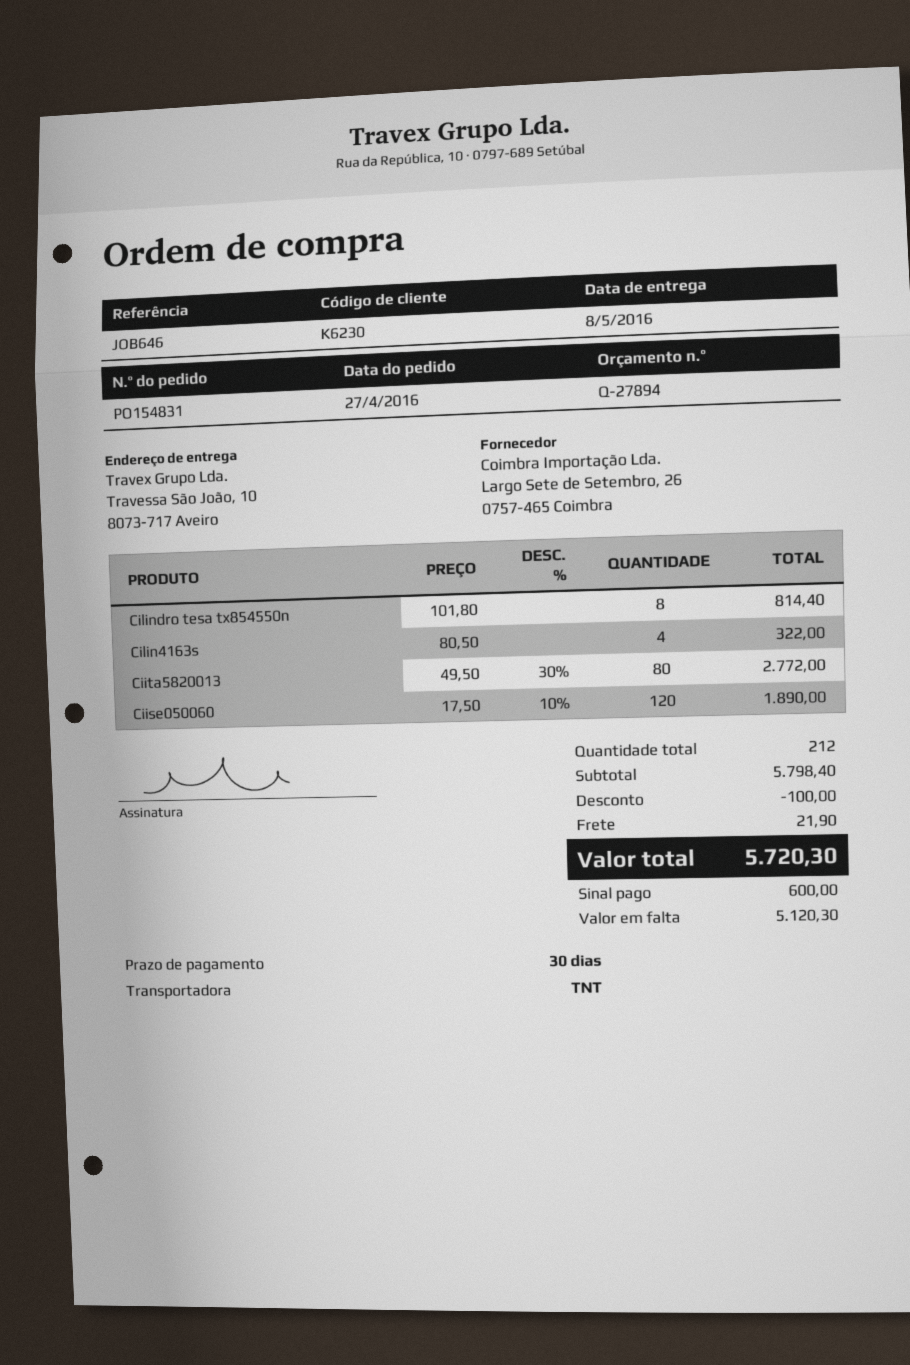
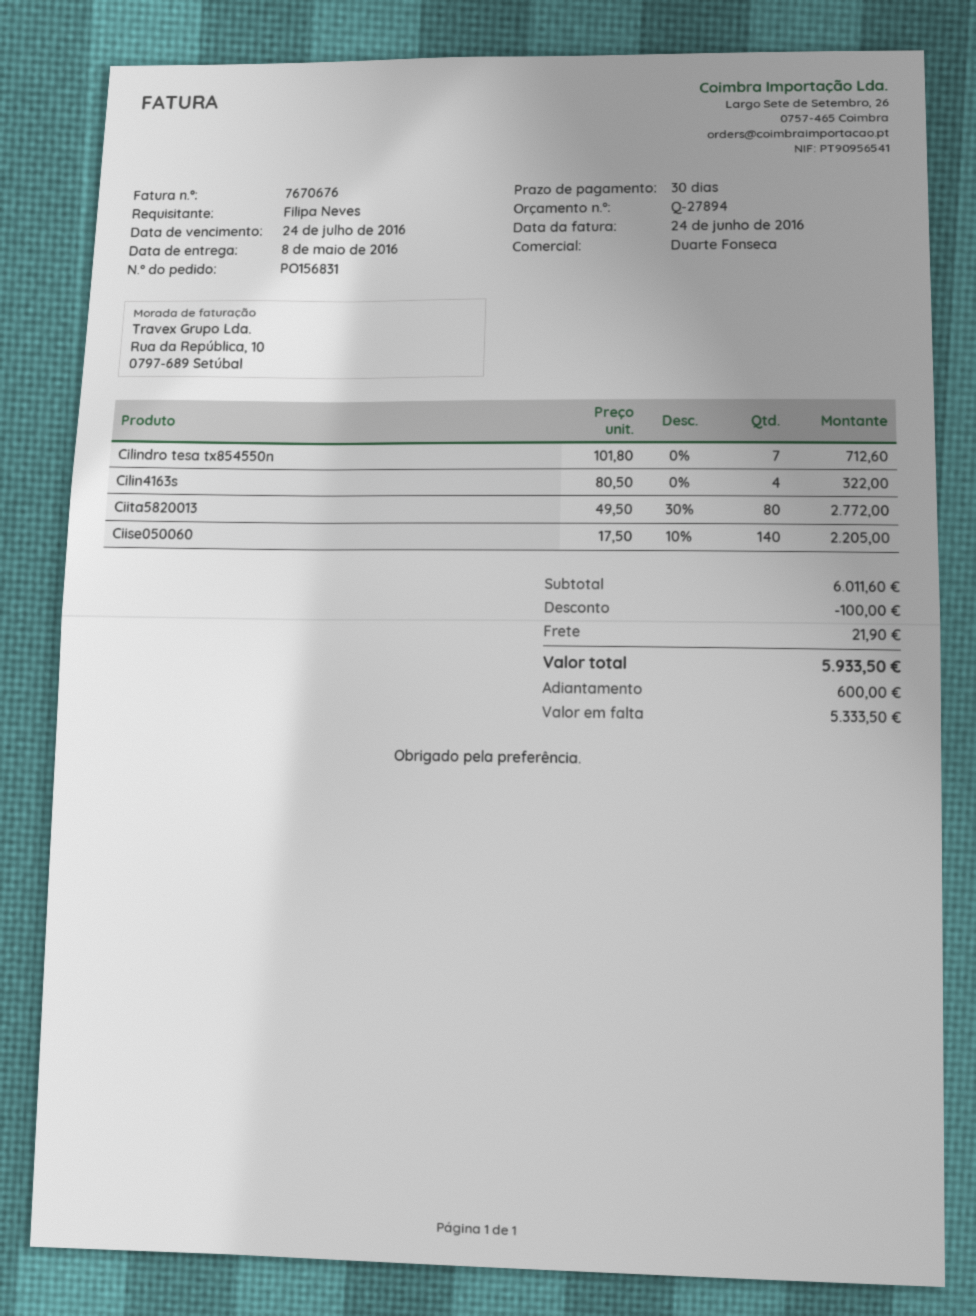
order number: PO154831 -> PO156831
Cilindro tesa tx854550n: 8 x 101.80 = 814.40 -> 7 x 101.80 = 712.60
Ciise050060: 120 x 17.50 - 10% = 1890.00 -> 140 x 17.50 - 10% = 2205.00
subtotal: 5798.40 -> 6011.60
total: 5720.30 -> 5933.50
balance: 5120.30 -> 5333.50

